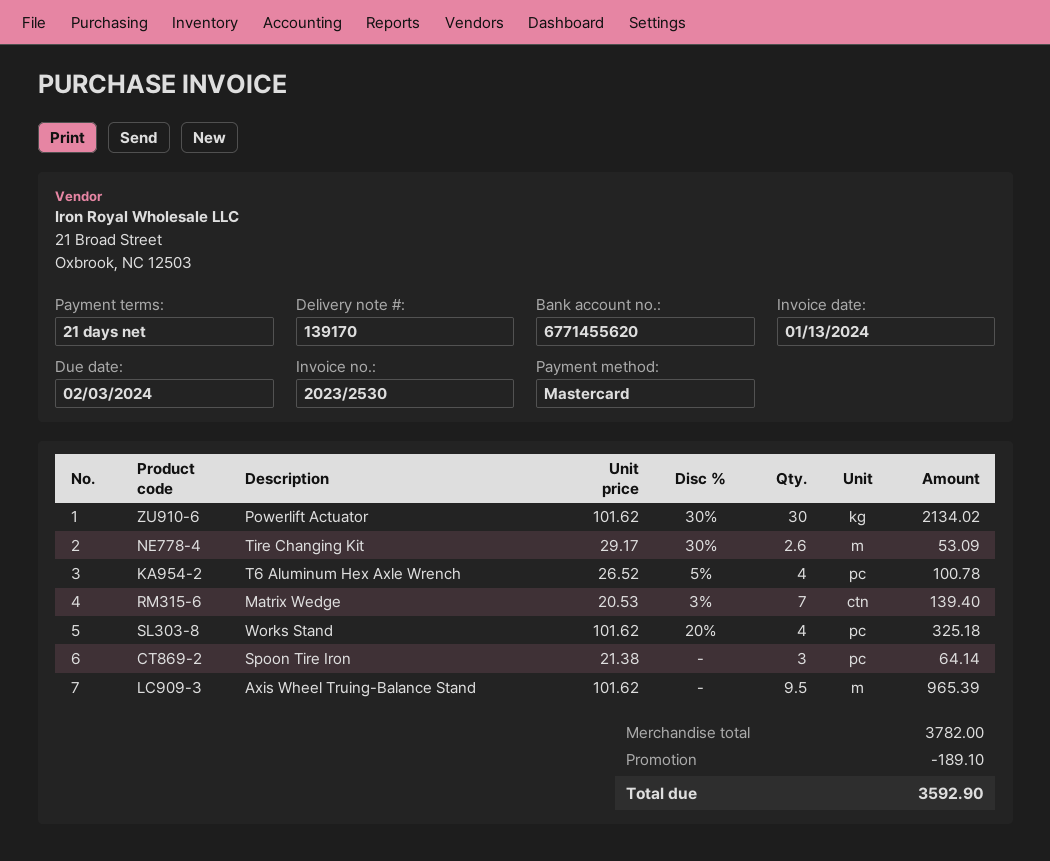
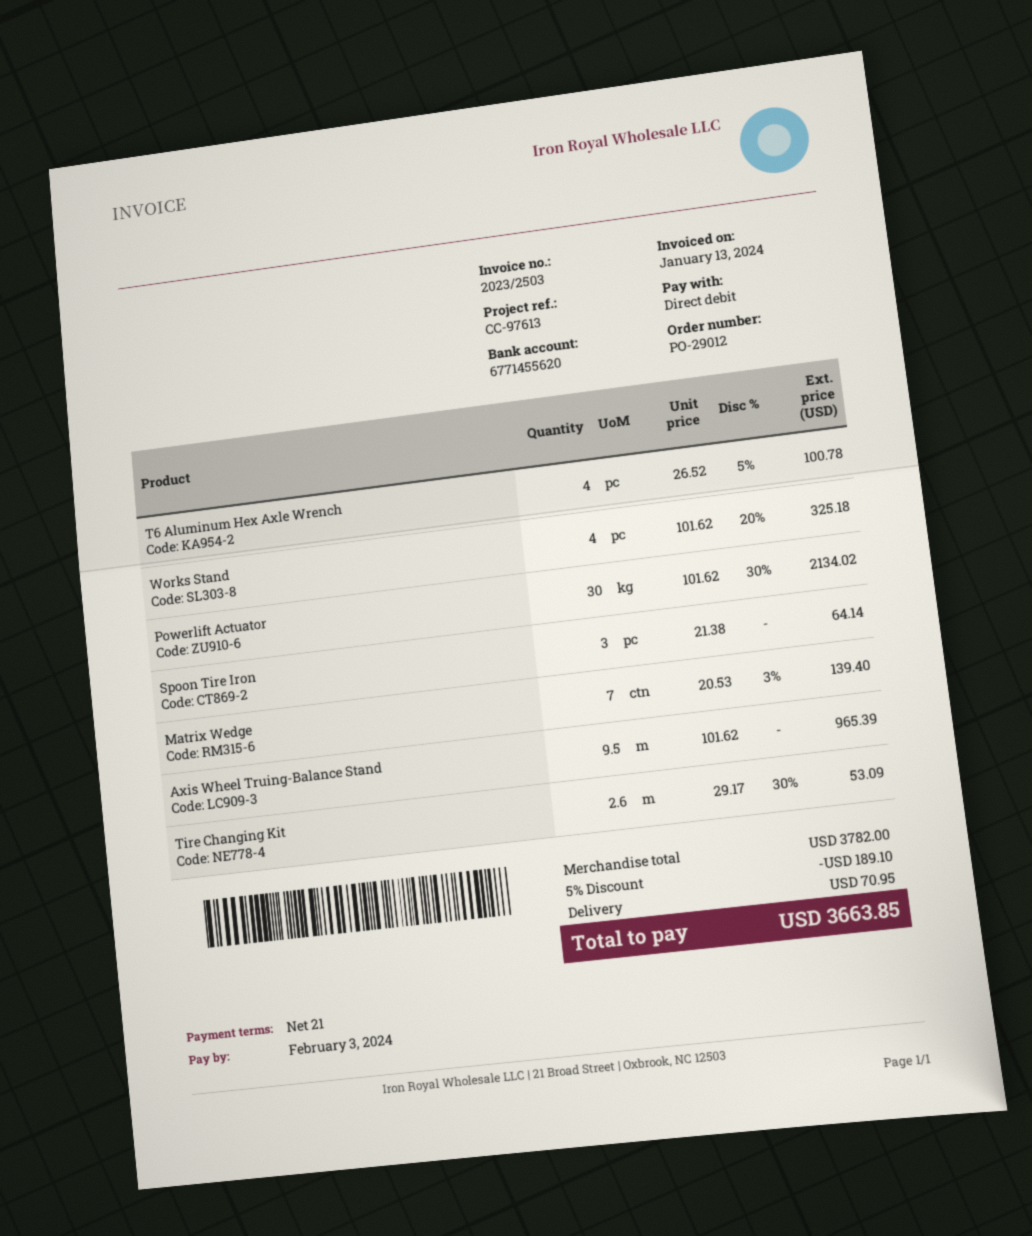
invoice number: 2023/2530 -> 2023/2503
payment method: Mastercard -> direct debit
shipping: none -> 70.95
total: 3592.90 -> 3663.85

